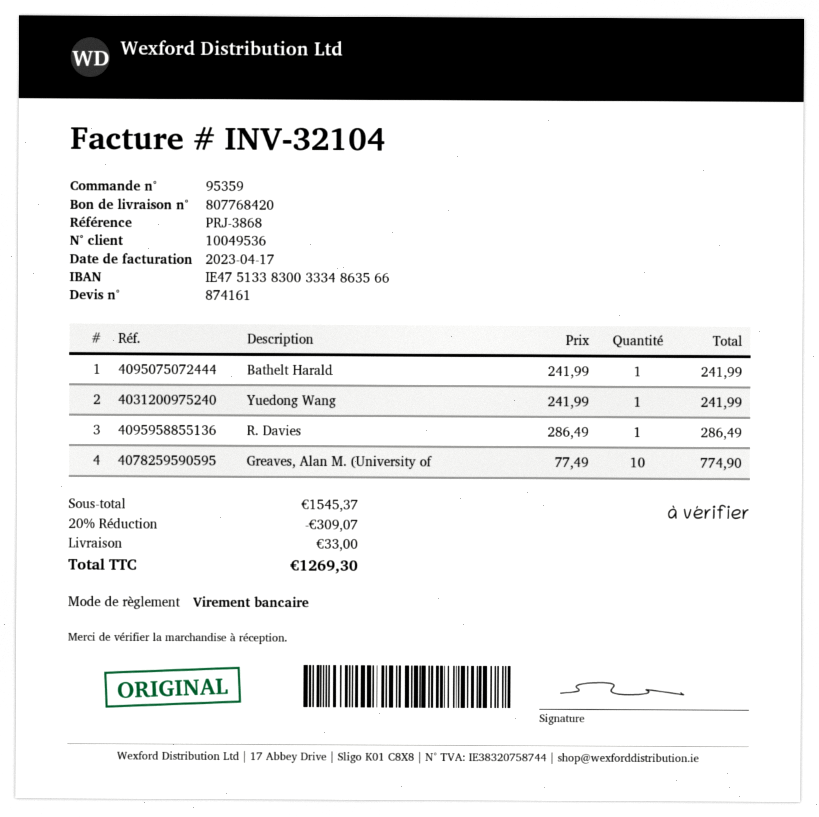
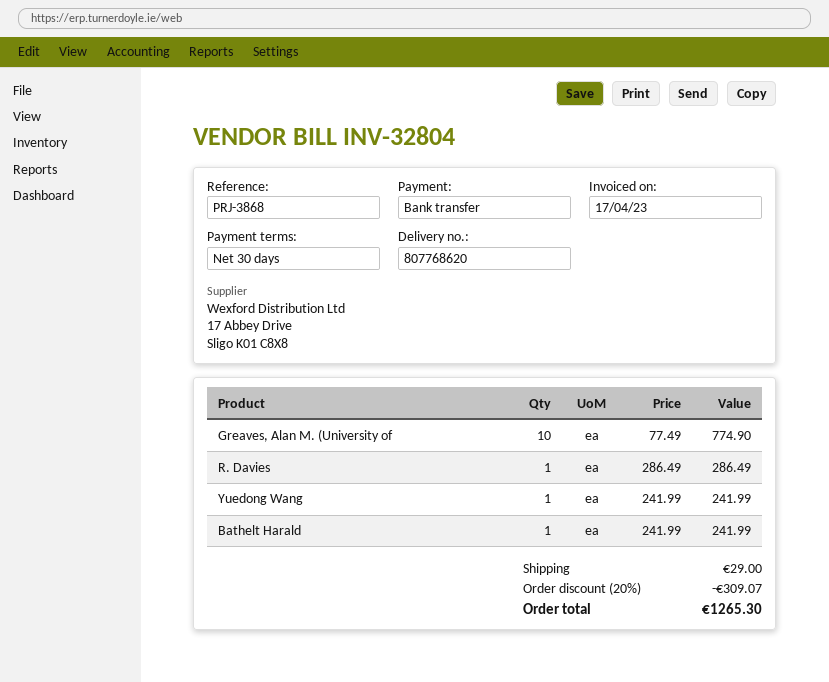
delivery note number: 807768420 -> 807768620
invoice number: INV-32104 -> INV-32804
shipping: 33.00 -> 29.00
total: 1269.30 -> 1265.30

